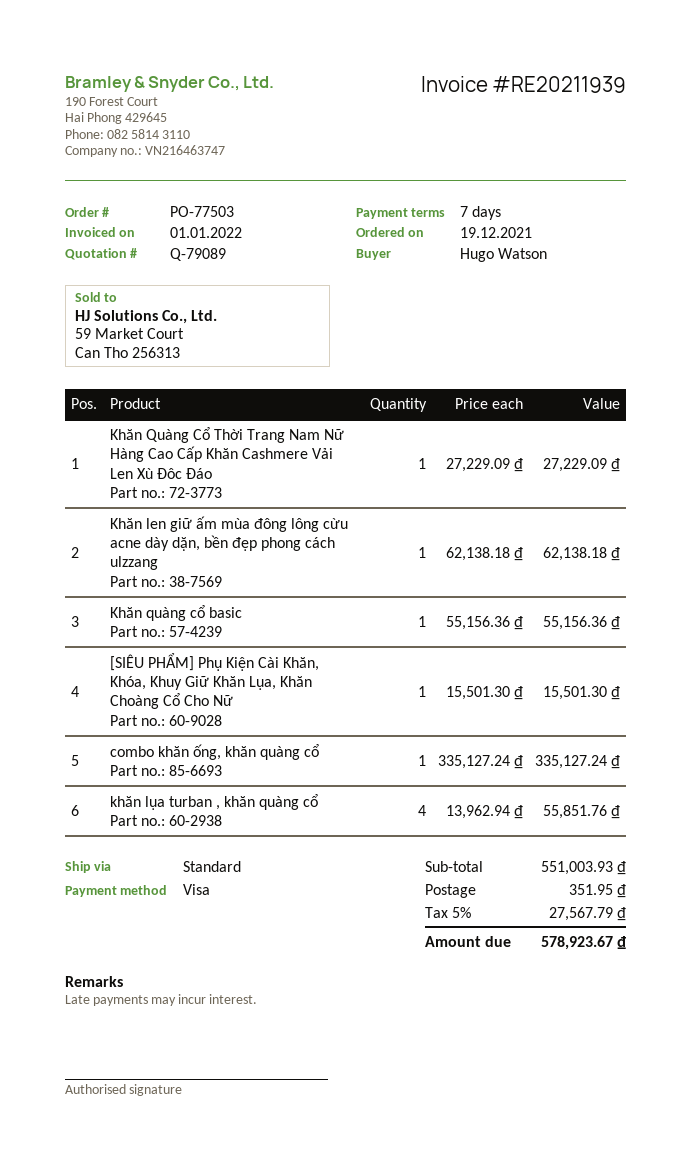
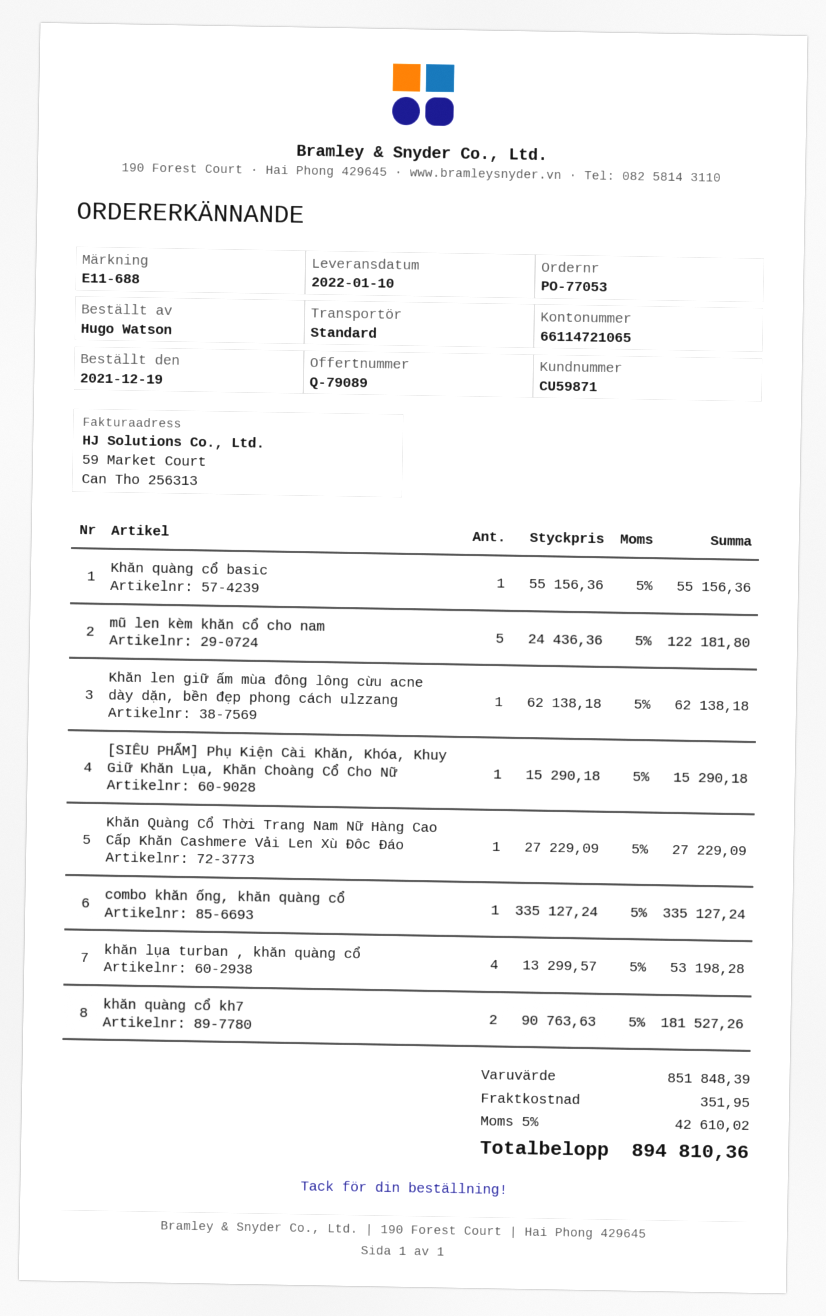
order number: PO-77503 -> PO-77053
[SIÊU PHẨM] Phụ Kiện Cài Khăn, Khóa, Khuy Giữ Khăn Lụa, Khăn Choàng Cổ Cho Nữ: 1 x 15501.30 = 15501.30 -> 1 x 15290.18 = 15290.18
khăn lụa turban , khăn quàng cổ: 4 x 13962.94 = 55851.76 -> 4 x 13299.57 = 53198.28
mũ len kèm khăn cổ cho nam: none -> 5 x 24436.36 = 122181.80
khăn quàng cổ kh7: none -> 2 x 90763.63 = 181527.26
subtotal: 551003.93 -> 851848.39
tax: 5% = 27567.79 -> 5% = 42610.02
total: 578923.67 -> 894810.36

